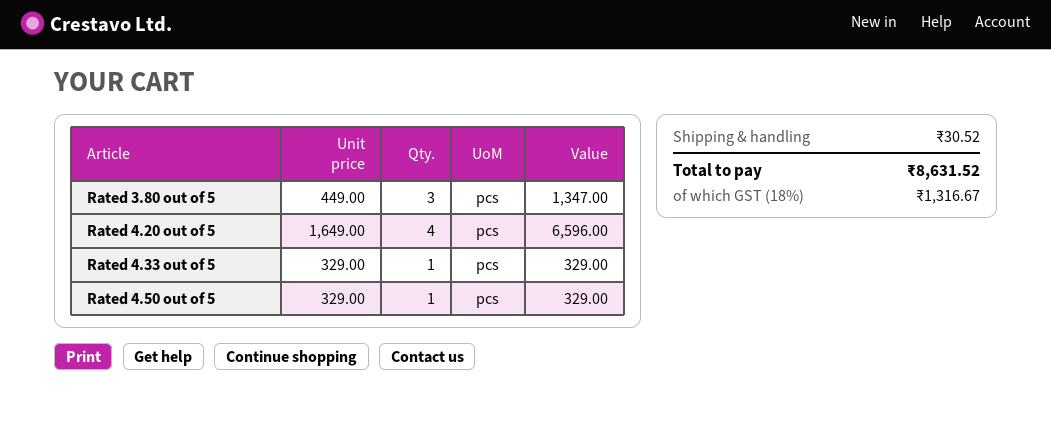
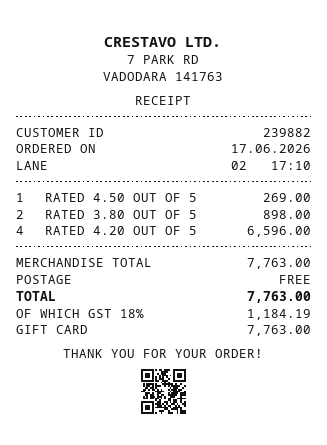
Rated 3.80 out of 5: 3 for 1347.00 -> 2 for 898.00
Rated 4.33 out of 5: 1 for 329.00 -> none
Rated 4.50 out of 5: 1 for 329.00 -> 1 for 269.00
shipping: 30.52 -> 0.00
tax: 18% = 1316.67 -> 18% = 1184.19
total: 8631.52 -> 7763.00

